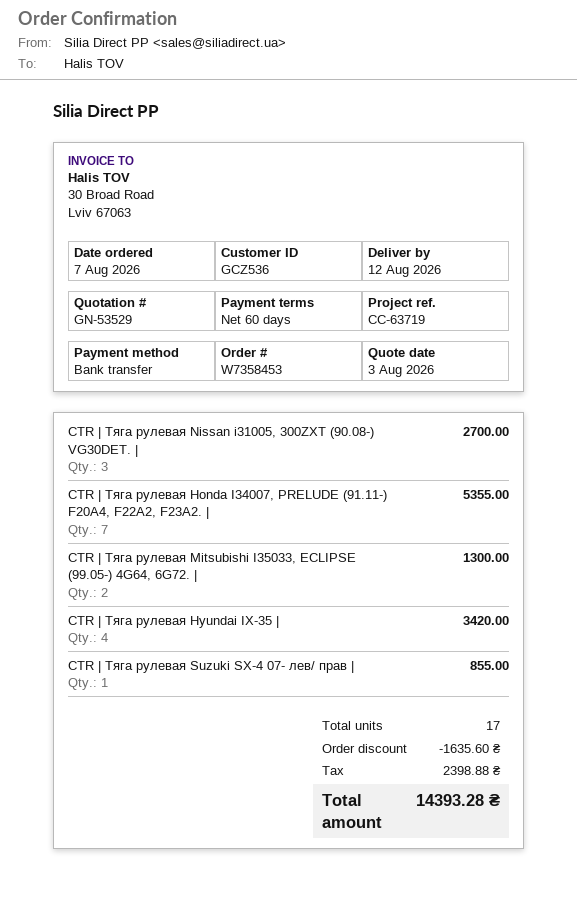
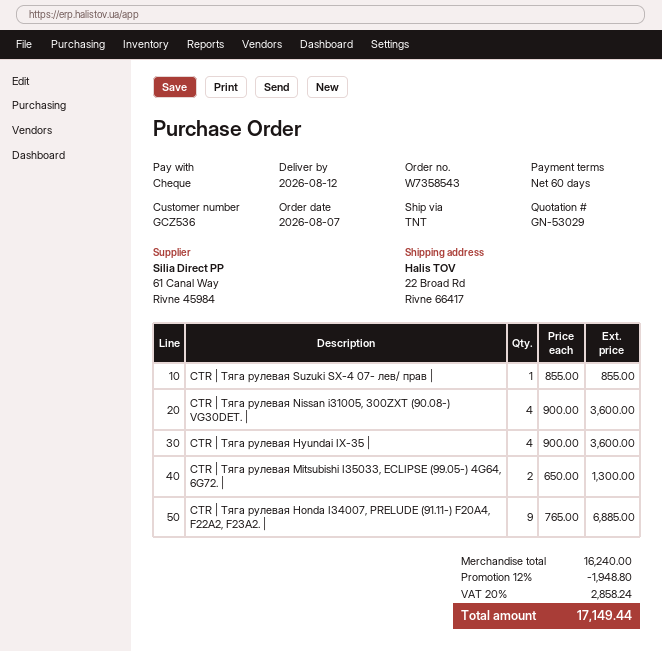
quote number: GN-53529 -> GN-53029
order number: W7358453 -> W7358543
payment method: bank transfer -> cheque
CTR | Тяга рулевая Nissan i31005, 300ZXT (90.08-) VG30DET. |: 3 for 2700.00 -> 4 for 3600.00
CTR | Тяга рулевая Honda I34007, PRELUDE (91.11-) F20A4, F22A2, F23A2. |: 7 for 5355.00 -> 9 for 6885.00
CTR | Тяга рулевая Hyundai IX-35 |: 4 for 3420.00 -> 4 for 3600.00
discount: 1635.60 -> 1948.80
tax: 2398.88 -> 2858.24
total: 14393.28 -> 17149.44

